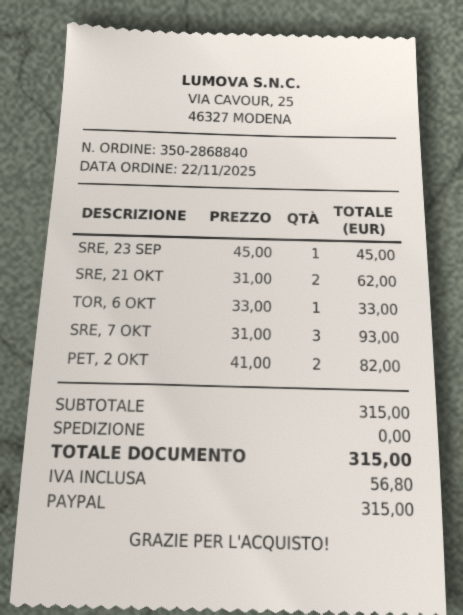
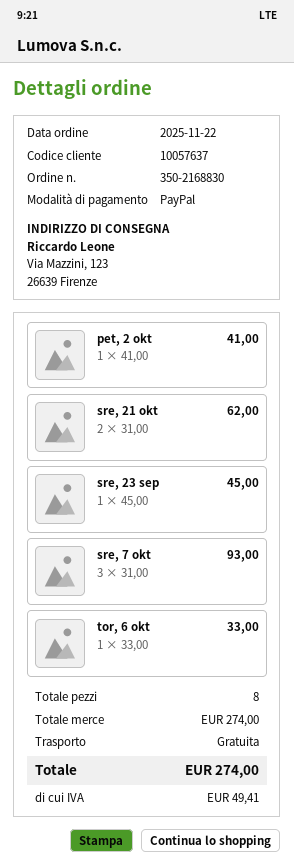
order number: 350-2868840 -> 350-2168830
PET, 2 OKT: 2 x 41.00 = 82.00 -> 1 x 41.00 = 41.00
subtotal: 315.00 -> 274.00
tax: 56.80 -> 49.41
total: 315.00 -> 274.00

